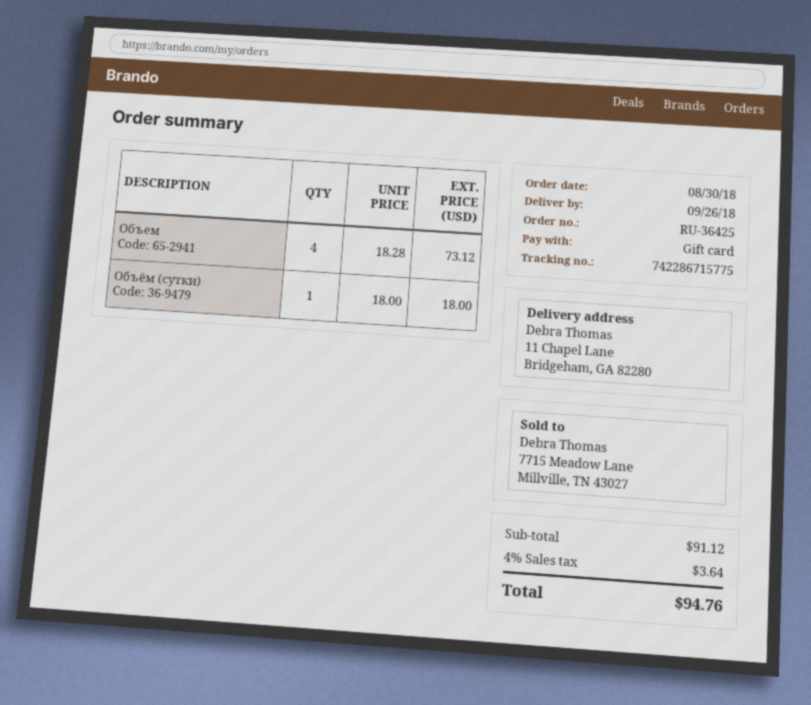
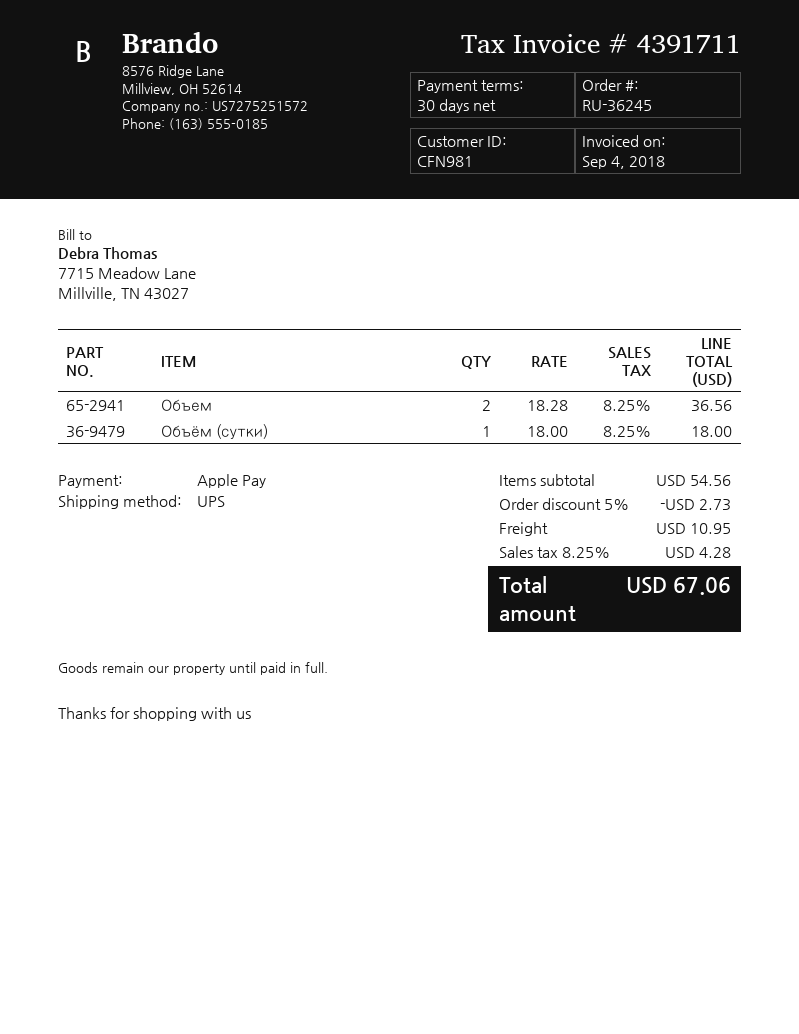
order number: RU-36425 -> RU-36245
payment method: gift card -> Apple Pay
Объем: 4 x 18.28 = 73.12 -> 2 x 18.28 = 36.56
subtotal: 91.12 -> 54.56
discount: none -> 5% = 2.73
shipping: none -> 10.95
tax: 4% = 3.64 -> 8.25% = 4.28
total: 94.76 -> 67.06

